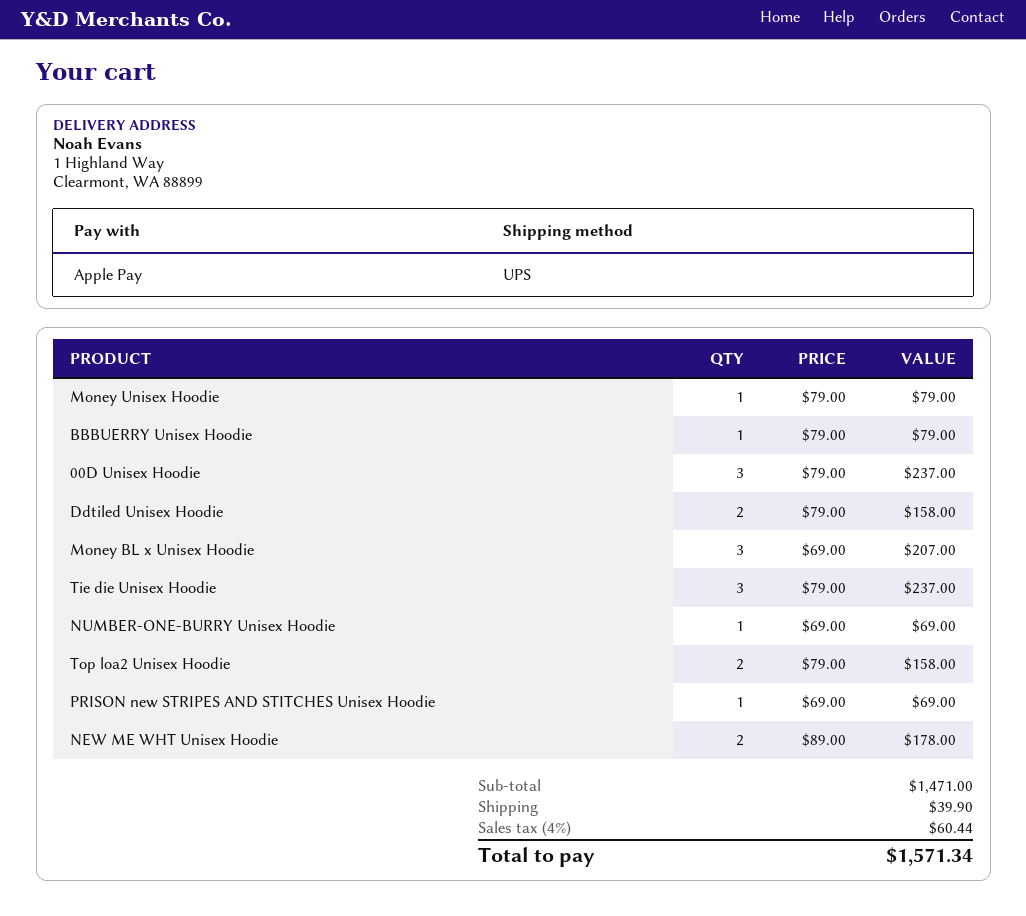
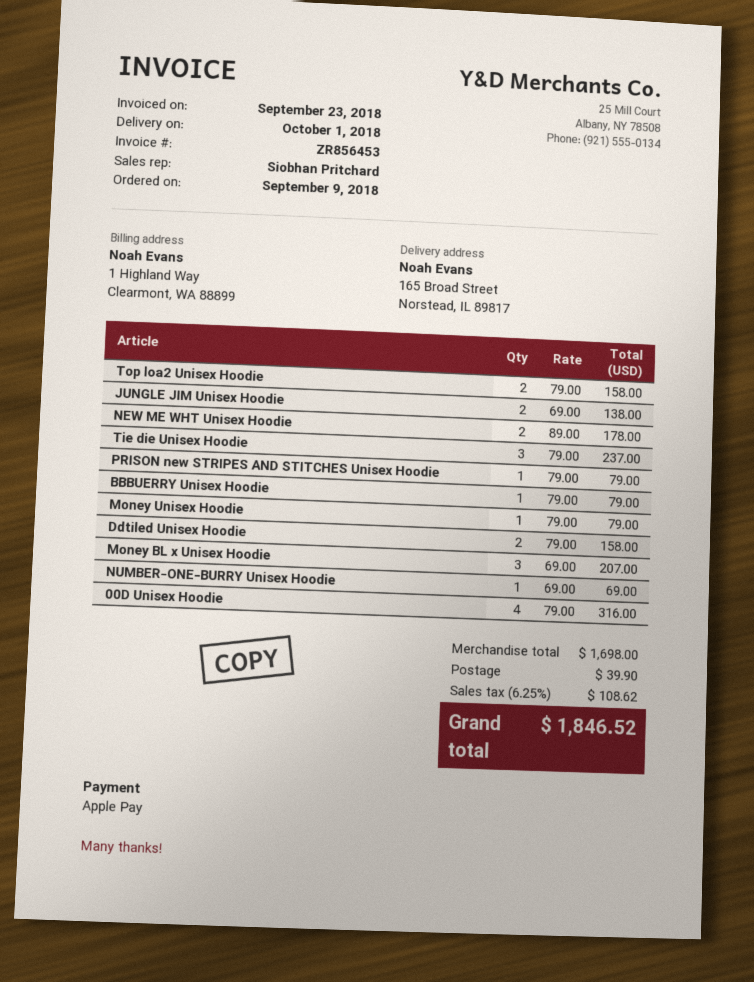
ship to: 1 Highland Way, Clearmont, WA 88899 -> 165 Broad Street, Norstead, IL 89817
00D Unisex Hoodie: 3 x 79.00 = 237.00 -> 4 x 79.00 = 316.00
PRISON new STRIPES AND STITCHES Unisex Hoodie: 1 x 69.00 = 69.00 -> 1 x 79.00 = 79.00
JUNGLE JIM Unisex Hoodie: none -> 2 x 69.00 = 138.00
subtotal: 1471.00 -> 1698.00
tax: 4% = 60.44 -> 6.25% = 108.62
total: 1571.34 -> 1846.52

